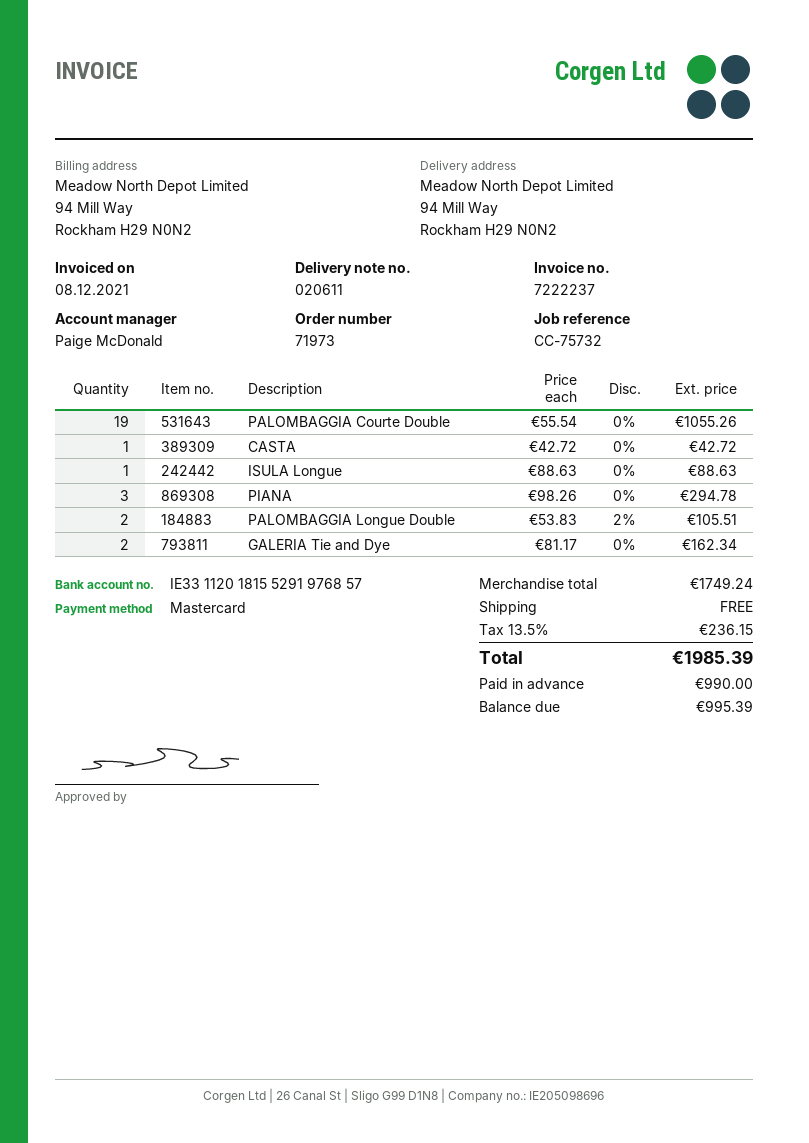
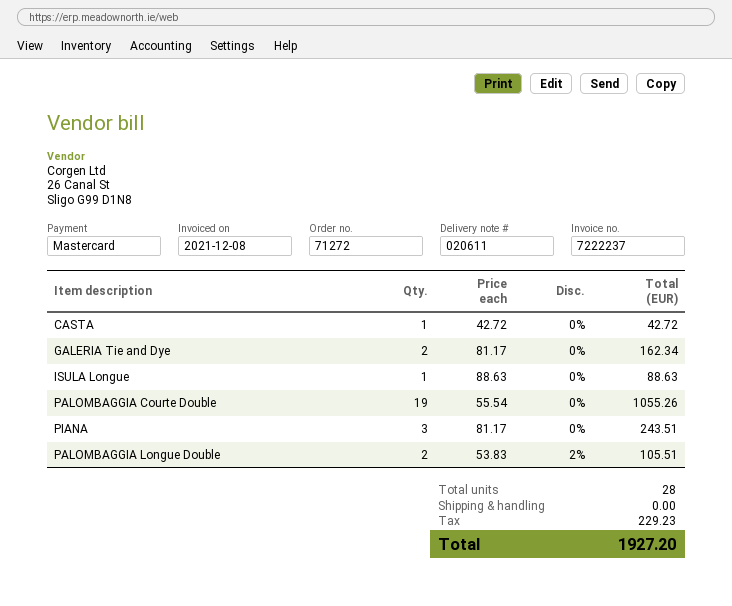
order number: 71973 -> 71272
PIANA: 3 x 98.26 = 294.78 -> 3 x 81.17 = 243.51
tax: 236.15 -> 229.23
total: 1985.39 -> 1927.20

